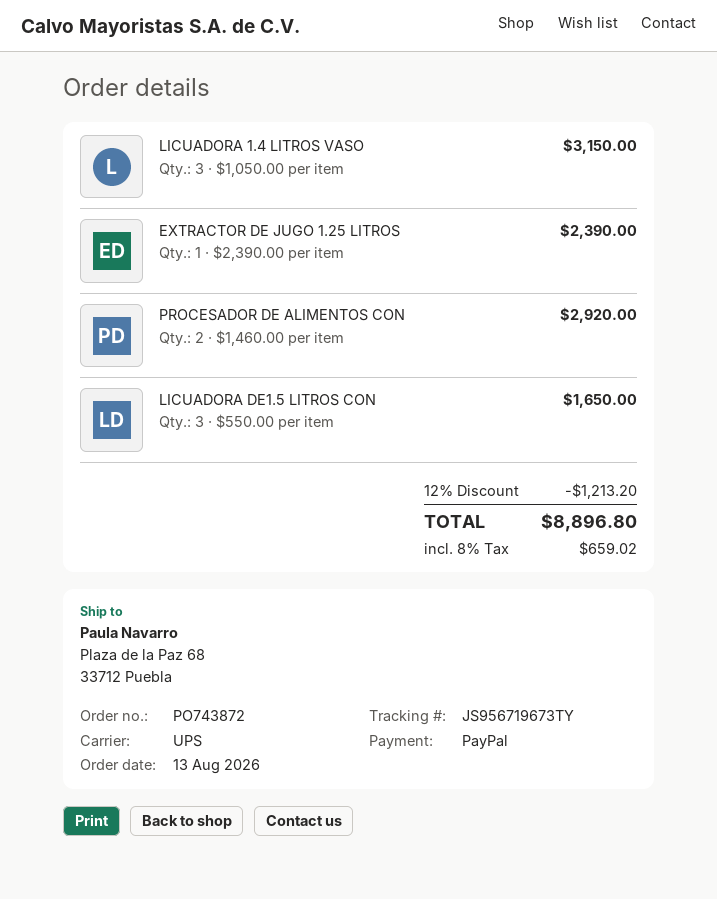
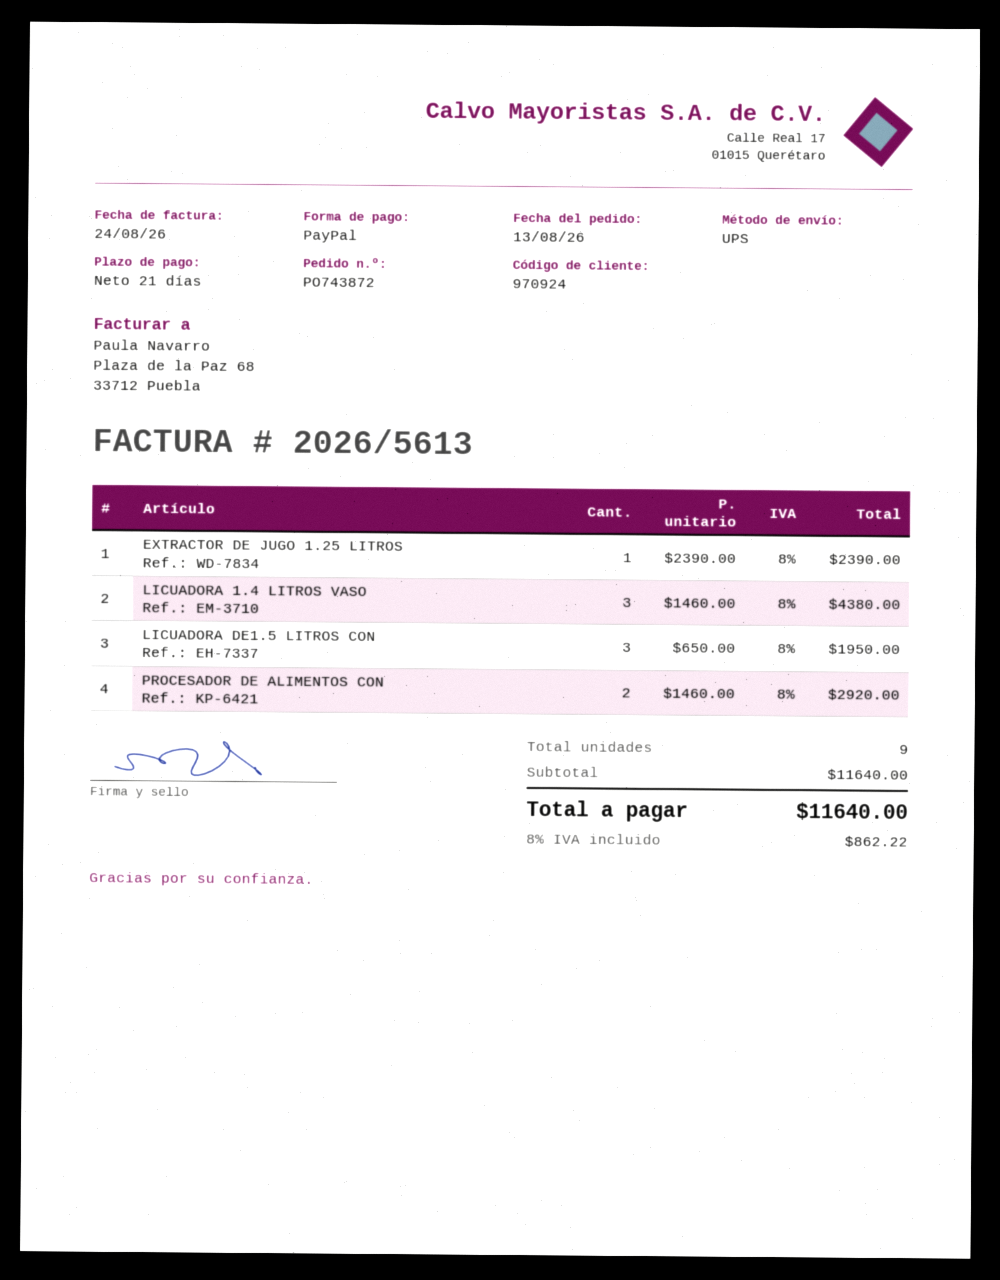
LICUADORA 1.4 LITROS VASO: 3 x 1050.00 = 3150.00 -> 3 x 1460.00 = 4380.00
LICUADORA DE1.5 LITROS CON: 3 x 550.00 = 1650.00 -> 3 x 650.00 = 1950.00
discount: 12% = 1213.20 -> none
tax: 8% = 659.02 -> 8% = 862.22
total: 8896.80 -> 11640.00

